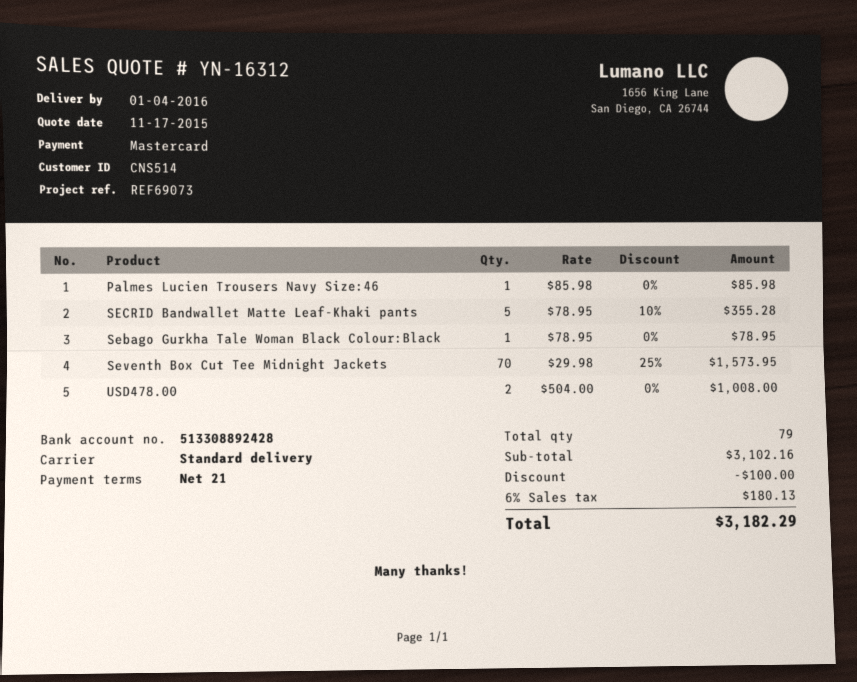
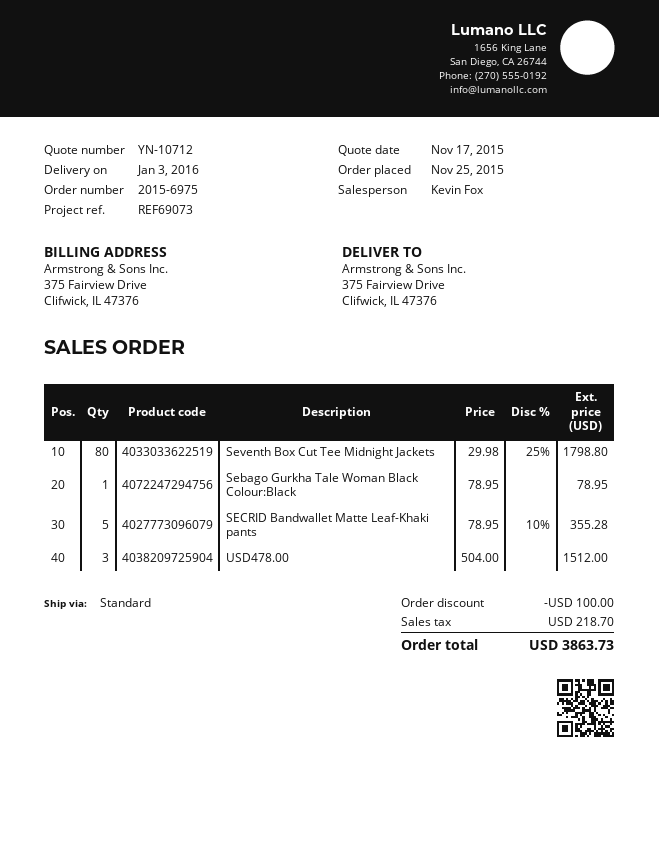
quote number: YN-16312 -> YN-10712
delivery date: 2016-01-04 -> 2016-01-03
Palmes Lucien Trousers Navy Size:46: 1 x 85.98 = 85.98 -> none
Seventh Box Cut Tee Midnight Jackets: 70 x 29.98 - 25% = 1573.95 -> 80 x 29.98 - 25% = 1798.80
USD478.00: 2 x 504.00 = 1008.00 -> 3 x 504.00 = 1512.00
tax: 180.13 -> 218.70
total: 3182.29 -> 3863.73

